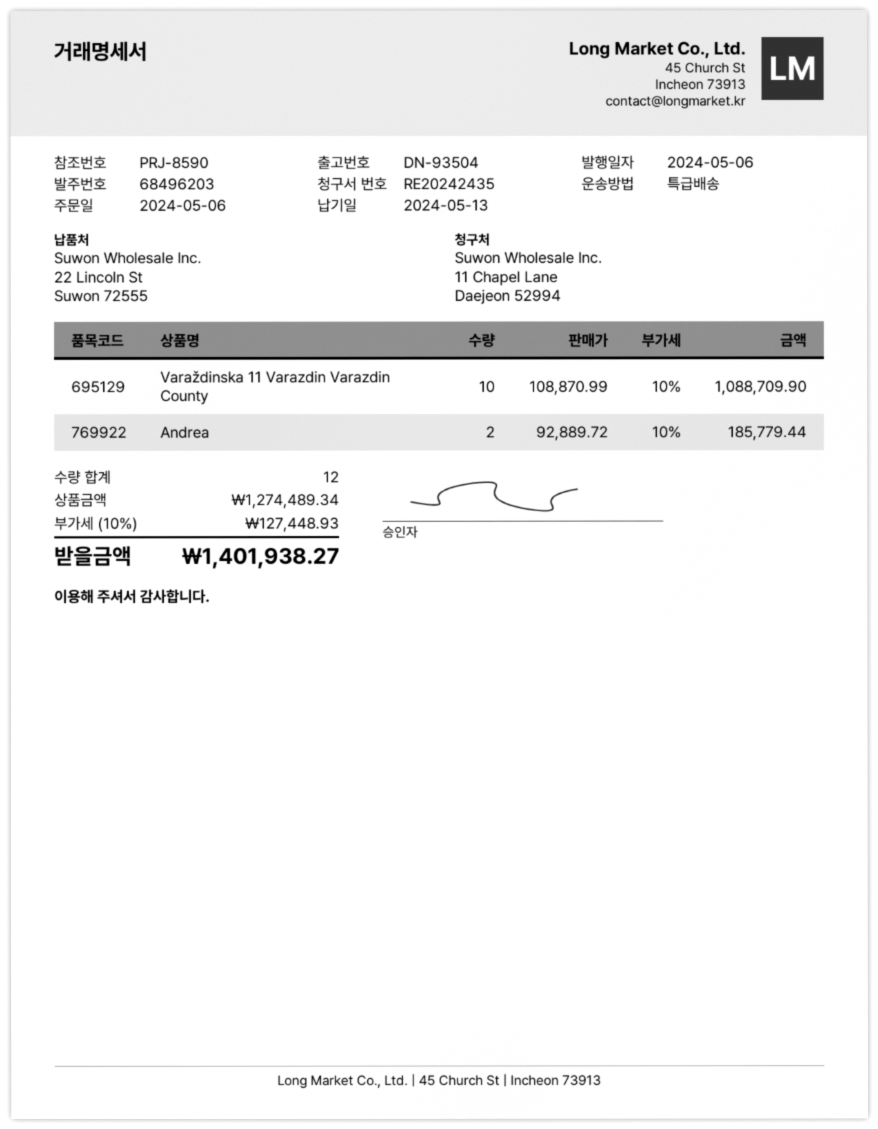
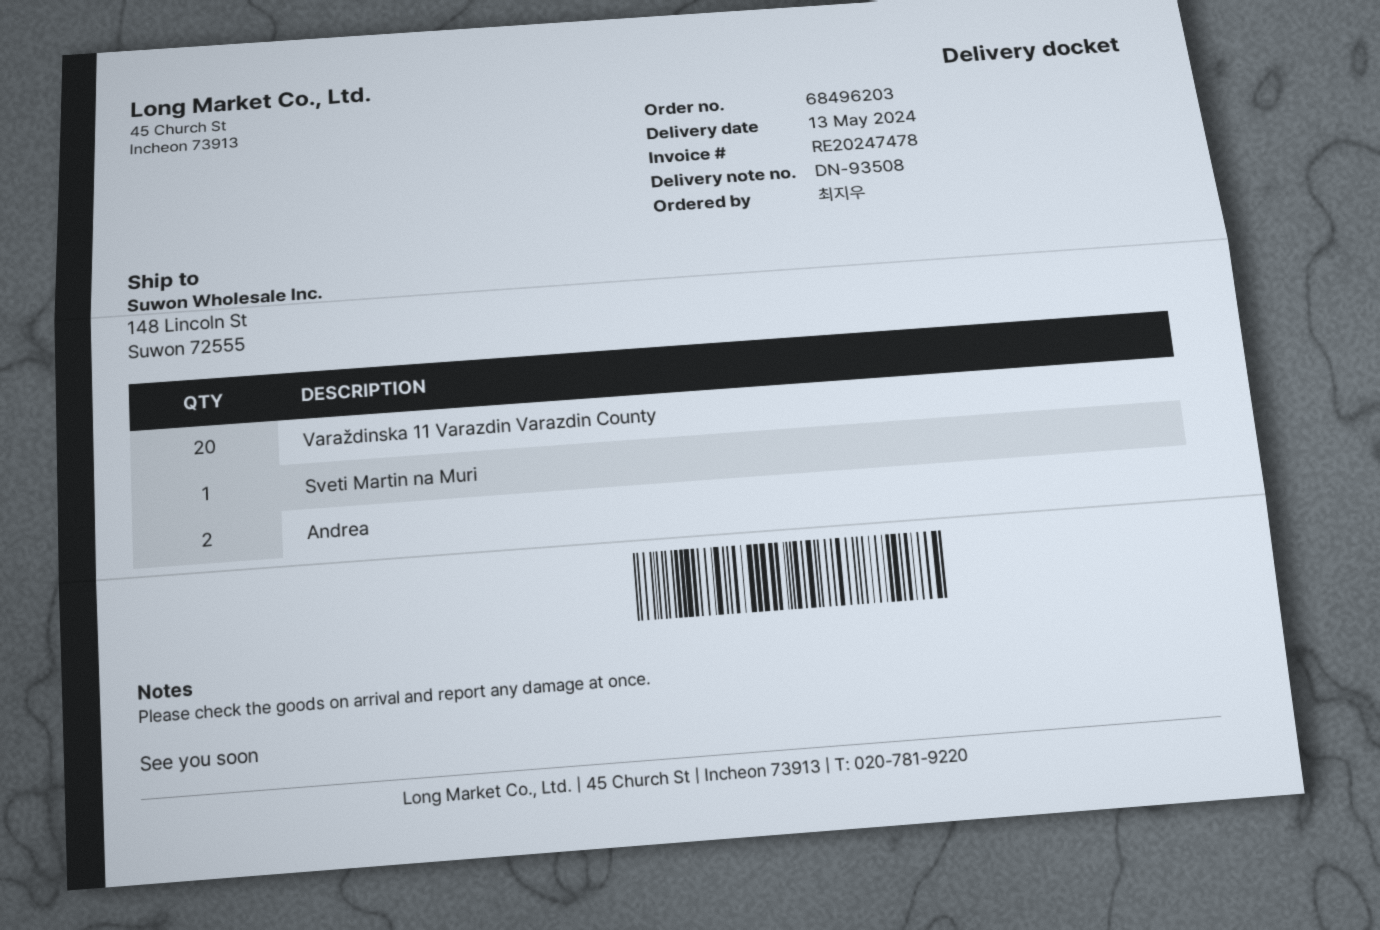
delivery note number: DN-93504 -> DN-93508
invoice number: RE20242435 -> RE20247478
ship to: 22 Lincoln St, Suwon 72555 -> 148 Lincoln St, Suwon 72555
Varaždinska 11 Varazdin Varazdin County: 10 -> 20
Sveti Martin na Muri: none -> 1

